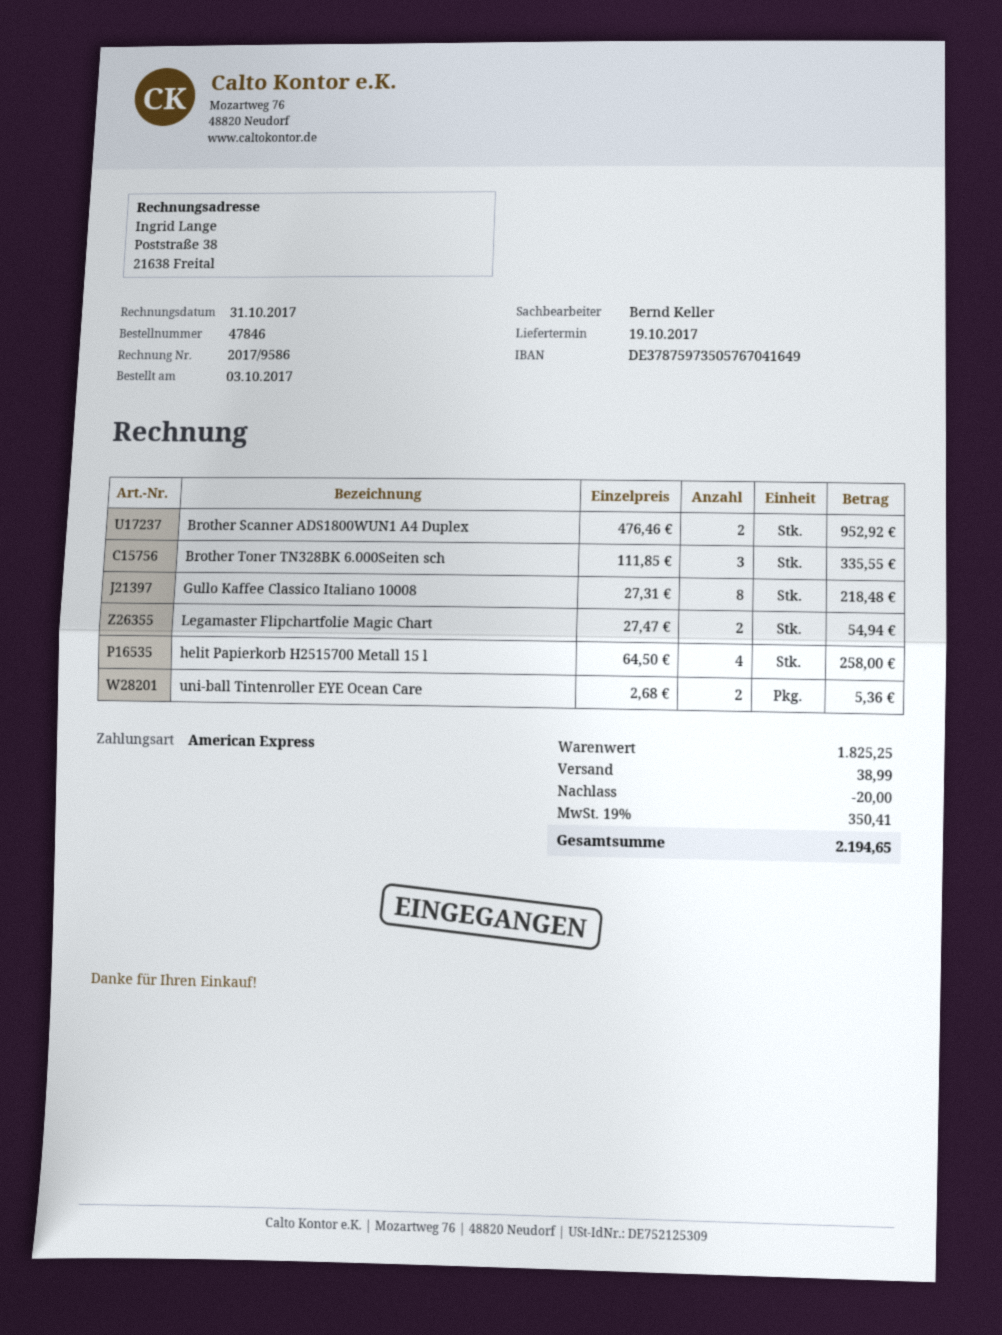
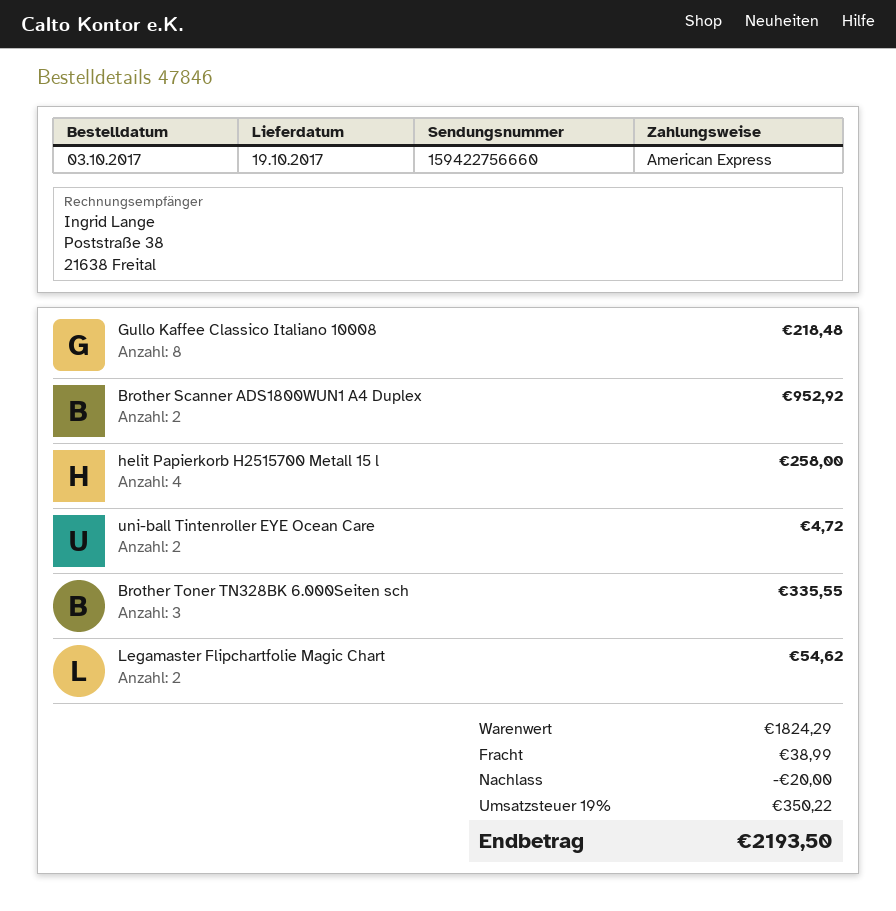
Legamaster Flipchartfolie Magic Chart: 2 for 54.94 -> 2 for 54.62
uni-ball Tintenroller EYE Ocean Care: 2 for 5.36 -> 2 for 4.72
subtotal: 1825.25 -> 1824.29
tax: 19% = 350.41 -> 19% = 350.22
total: 2194.65 -> 2193.50

